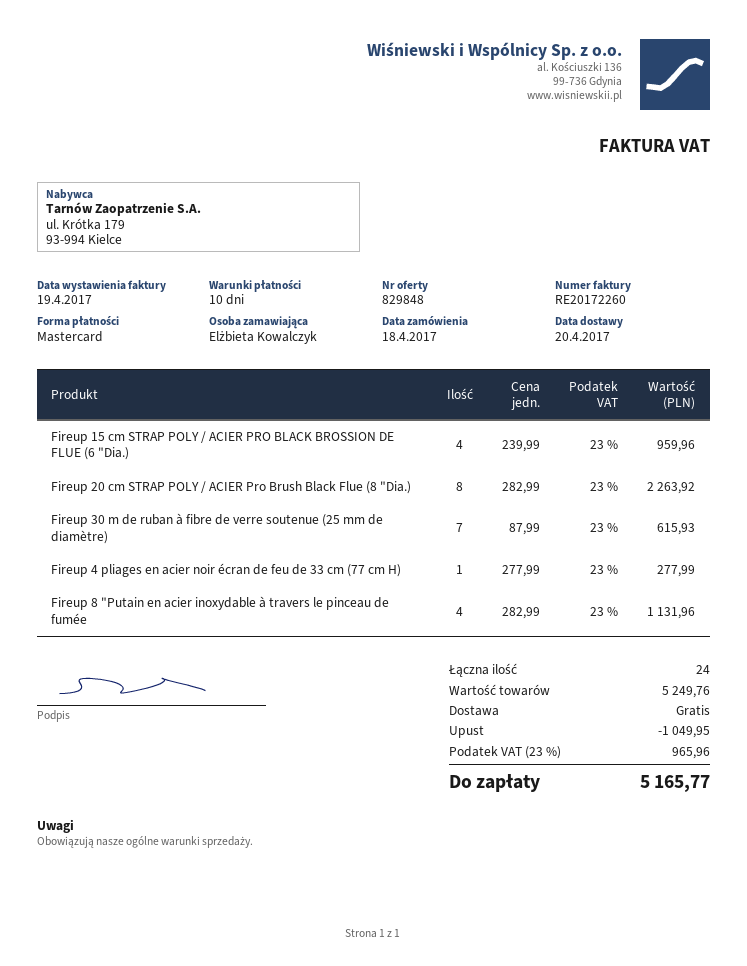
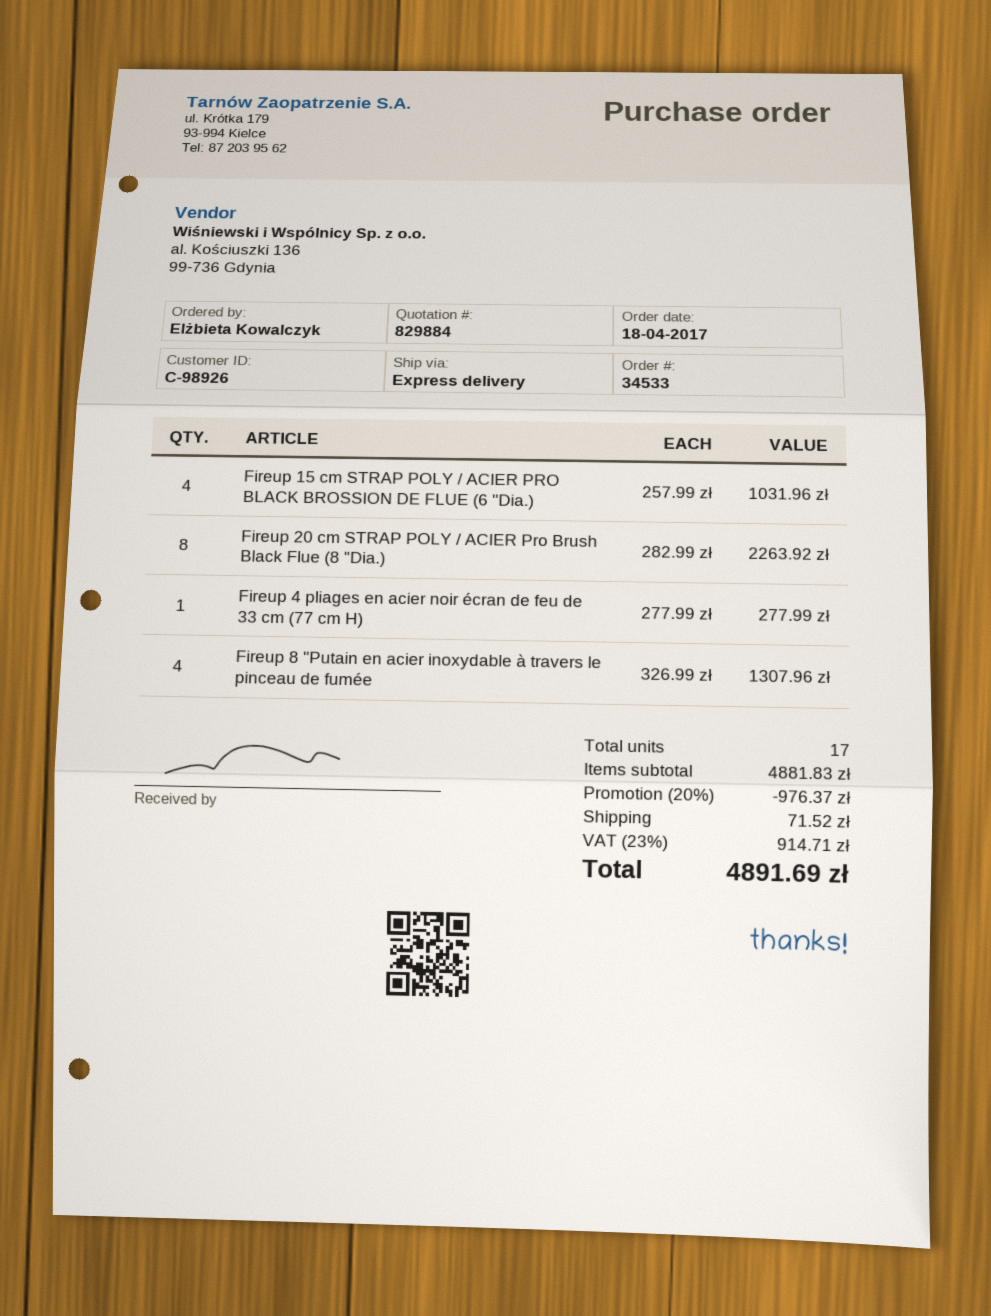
quote number: 829848 -> 829884
Fireup 15 cm STRAP POLY / ACIER PRO BLACK BROSSION DE FLUE (6 "Dia.): 4 x 239.99 = 959.96 -> 4 x 257.99 = 1031.96
Fireup 30 m de ruban à fibre de verre soutenue (25 mm de diamètre): 7 x 87.99 = 615.93 -> none
Fireup 8 "Putain en acier inoxydable à travers le pinceau de fumée: 4 x 282.99 = 1131.96 -> 4 x 326.99 = 1307.96
total quantity: 24 -> 17
subtotal: 5249.76 -> 4881.83
discount: 1049.95 -> 976.37
shipping: 0.00 -> 71.52
tax: 23% = 965.96 -> 23% = 914.71
total: 5165.77 -> 4891.69

